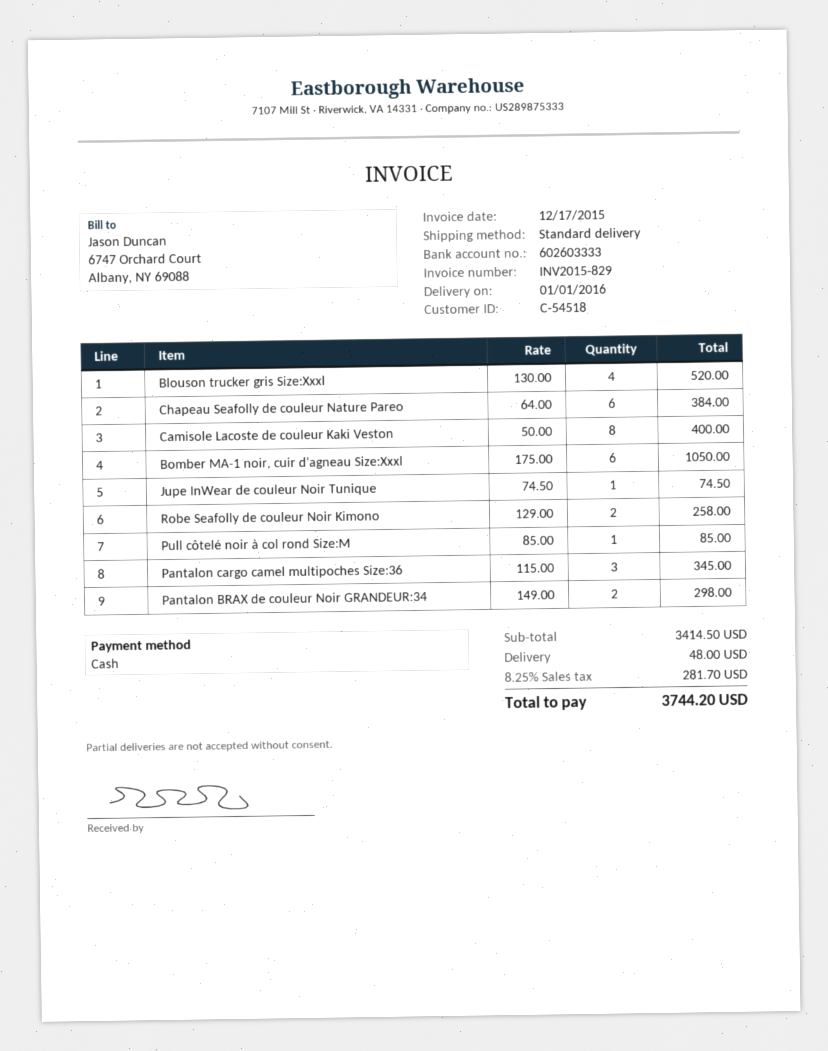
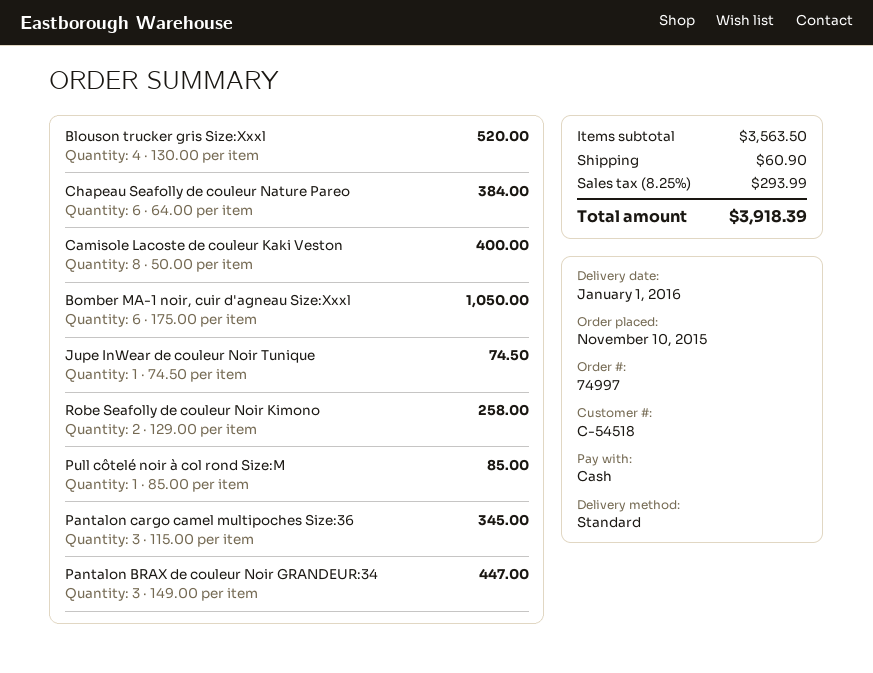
Pantalon BRAX de couleur Noir GRANDEUR:34: 2 x 149.00 = 298.00 -> 3 x 149.00 = 447.00
subtotal: 3414.50 -> 3563.50
shipping: 48.00 -> 60.90
tax: 8.25% = 281.70 -> 8.25% = 293.99
total: 3744.20 -> 3918.39

